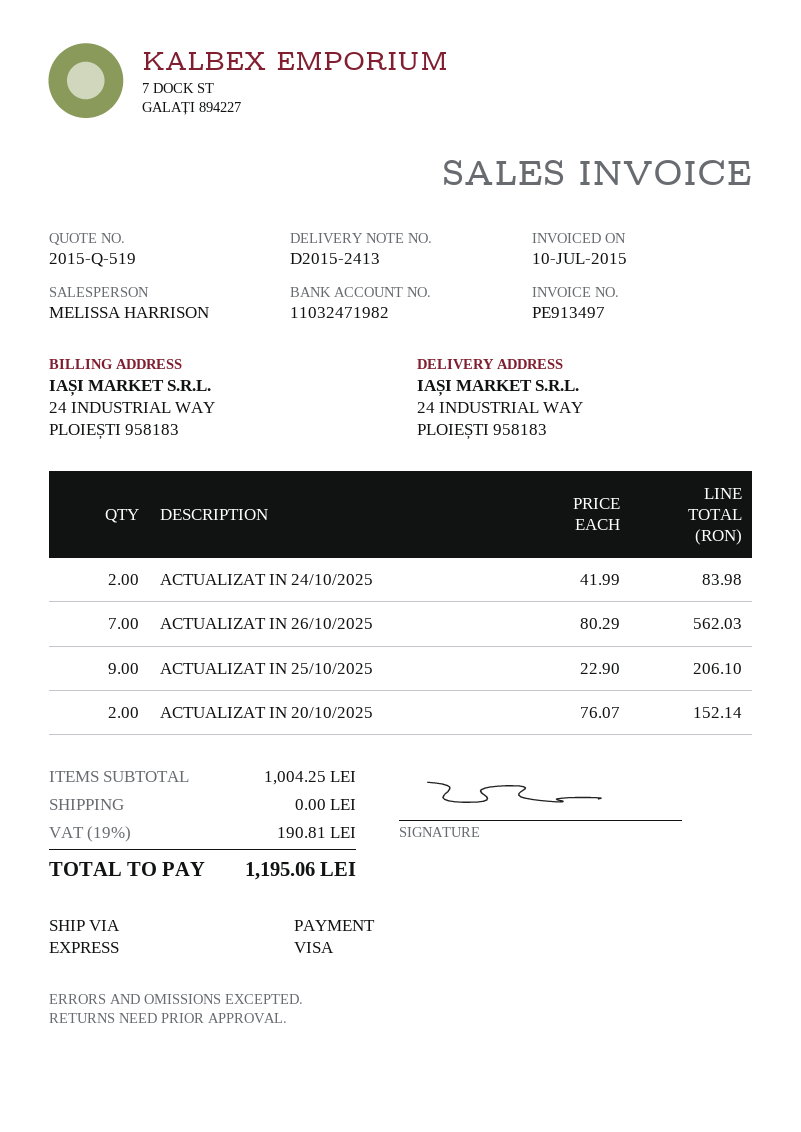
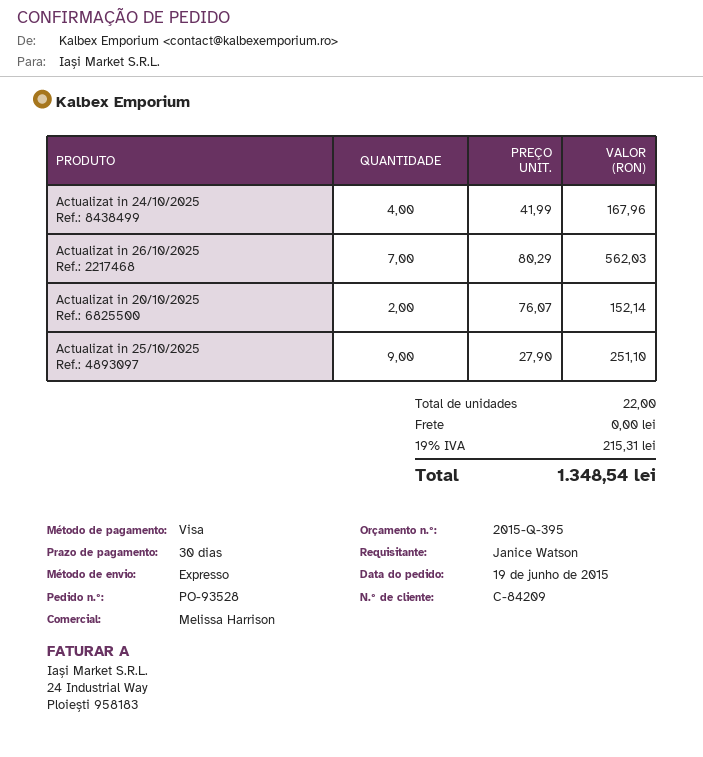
quote number: 2015-Q-519 -> 2015-Q-395
ACTUALIZAT IN 24/10/2025: 2 x 41.99 = 83.98 -> 4 x 41.99 = 167.96
ACTUALIZAT IN 25/10/2025: 9 x 22.90 = 206.10 -> 9 x 27.90 = 251.10
tax: 19% = 190.81 -> 19% = 215.31
total: 1195.06 -> 1348.54

